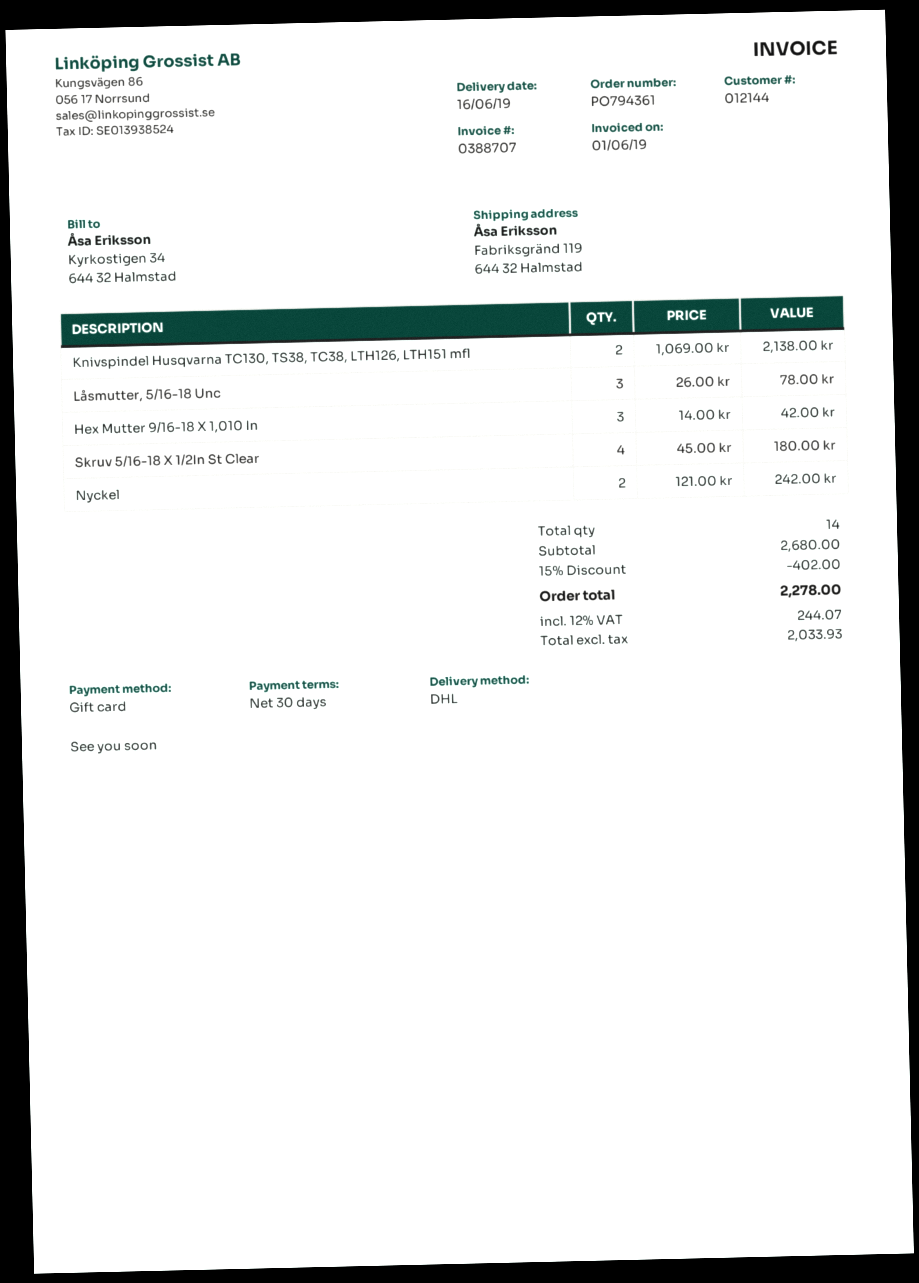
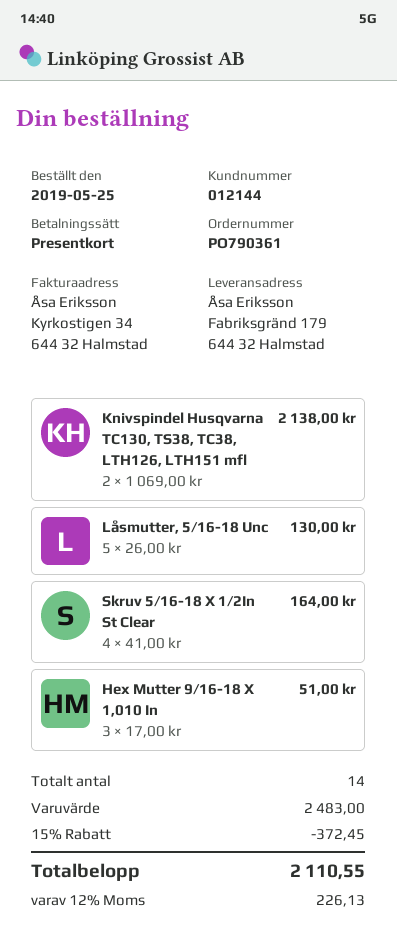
order number: PO794361 -> PO790361
ship to: Fabriksgränd 119, 644 32 Halmstad -> Fabriksgränd 179, 644 32 Halmstad
Låsmutter, 5/16-18 Unc: 3 x 26.00 = 78.00 -> 5 x 26.00 = 130.00
Hex Mutter 9/16-18 X 1,010 In: 3 x 14.00 = 42.00 -> 3 x 17.00 = 51.00
Skruv 5/16-18 X 1/2In St Clear: 4 x 45.00 = 180.00 -> 4 x 41.00 = 164.00
Nyckel: 2 x 121.00 = 242.00 -> none
subtotal: 2680.00 -> 2483.00
discount: 15% = 402.00 -> 15% = 372.45
tax: 12% = 244.07 -> 12% = 226.13
total: 2278.00 -> 2110.55

